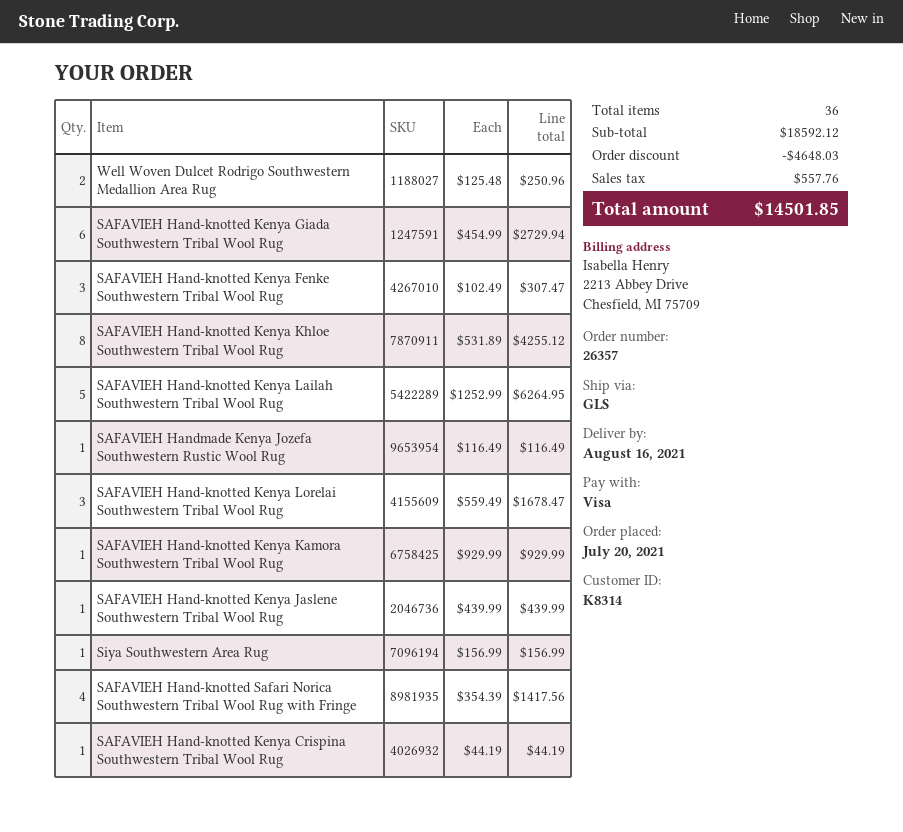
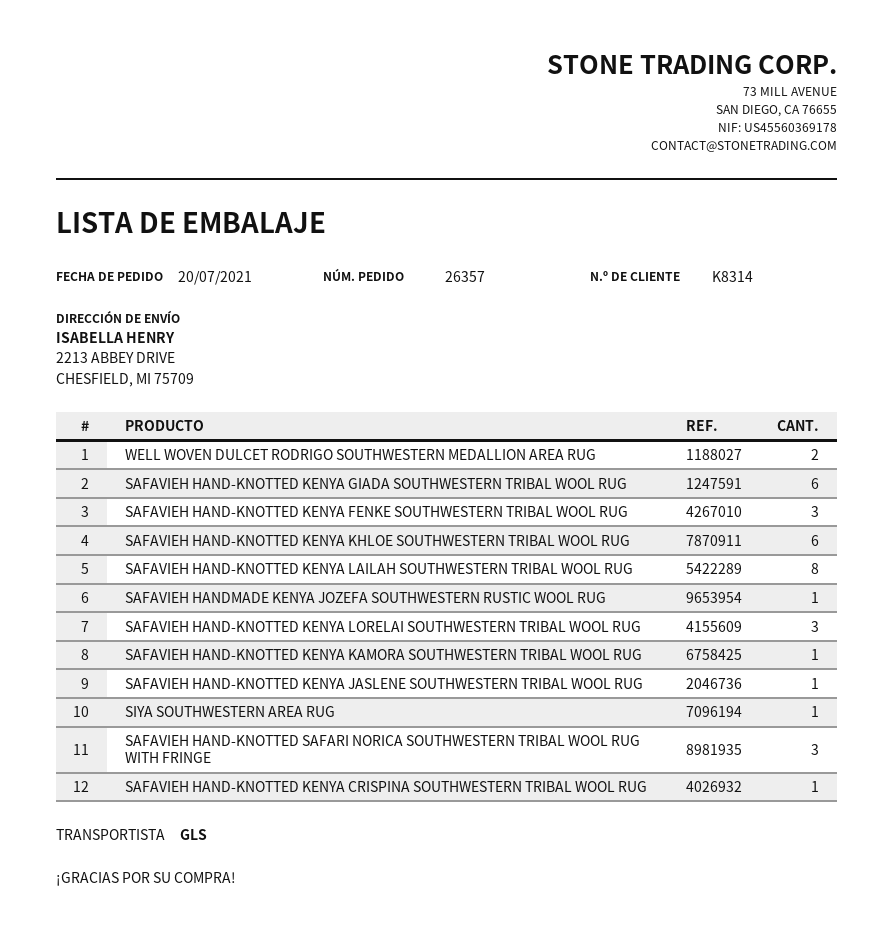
SAFAVIEH Hand-knotted Kenya Khloe Southwestern Tribal Wool Rug: 8 -> 6
SAFAVIEH Hand-knotted Kenya Lailah Southwestern Tribal Wool Rug: 5 -> 8
SAFAVIEH Hand-knotted Safari Norica Southwestern Tribal Wool Rug with Fringe: 4 -> 3

